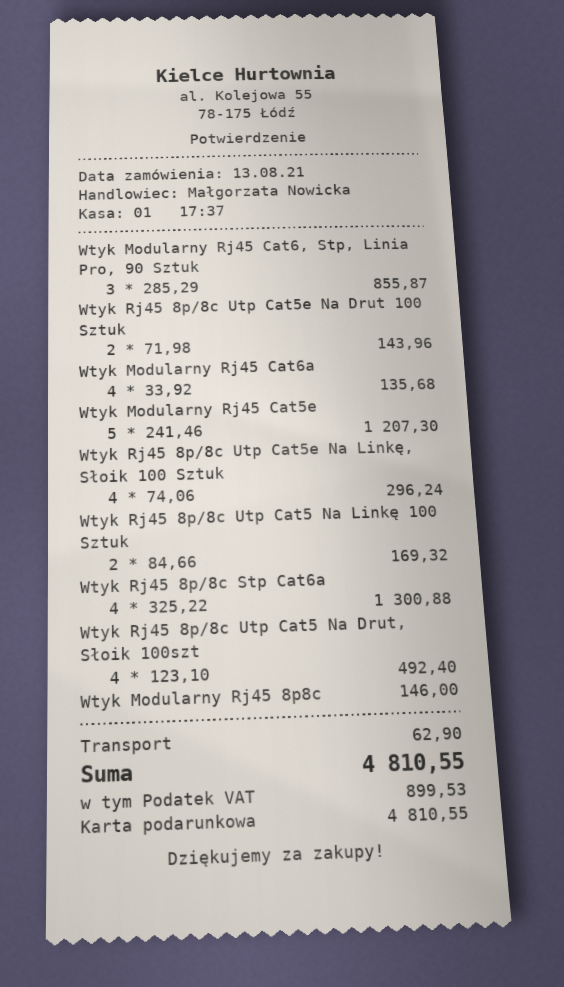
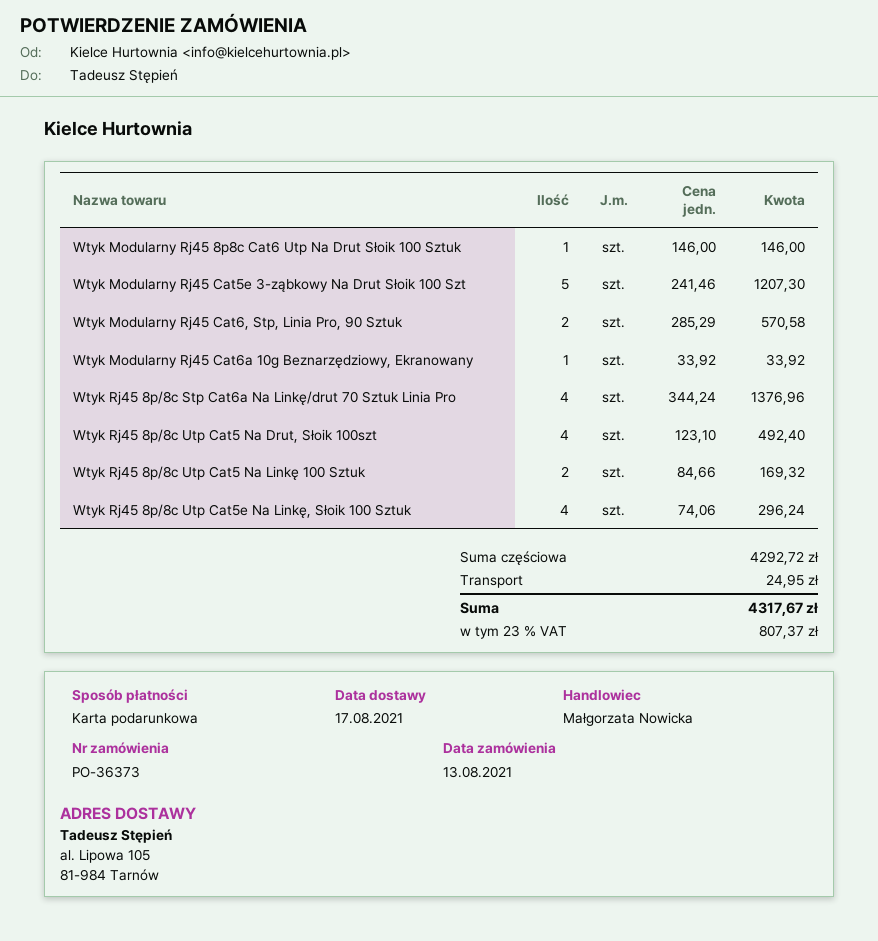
Wtyk Modularny Rj45 Cat6, Stp, Linia Pro, 90 Sztuk: 3 x 285.29 = 855.87 -> 2 x 285.29 = 570.58
Wtyk Rj45 8p/8c Utp Cat5e Na Drut 100 Sztuk: 2 x 71.98 = 143.96 -> none
Wtyk Modularny Rj45 Cat6a: 4 x 33.92 = 135.68 -> 1 x 33.92 = 33.92
Wtyk Rj45 8p/8c Stp Cat6a: 4 x 325.22 = 1300.88 -> 4 x 344.24 = 1376.96
shipping: 62.90 -> 24.95
tax: 899.53 -> 807.37
total: 4810.55 -> 4317.67

